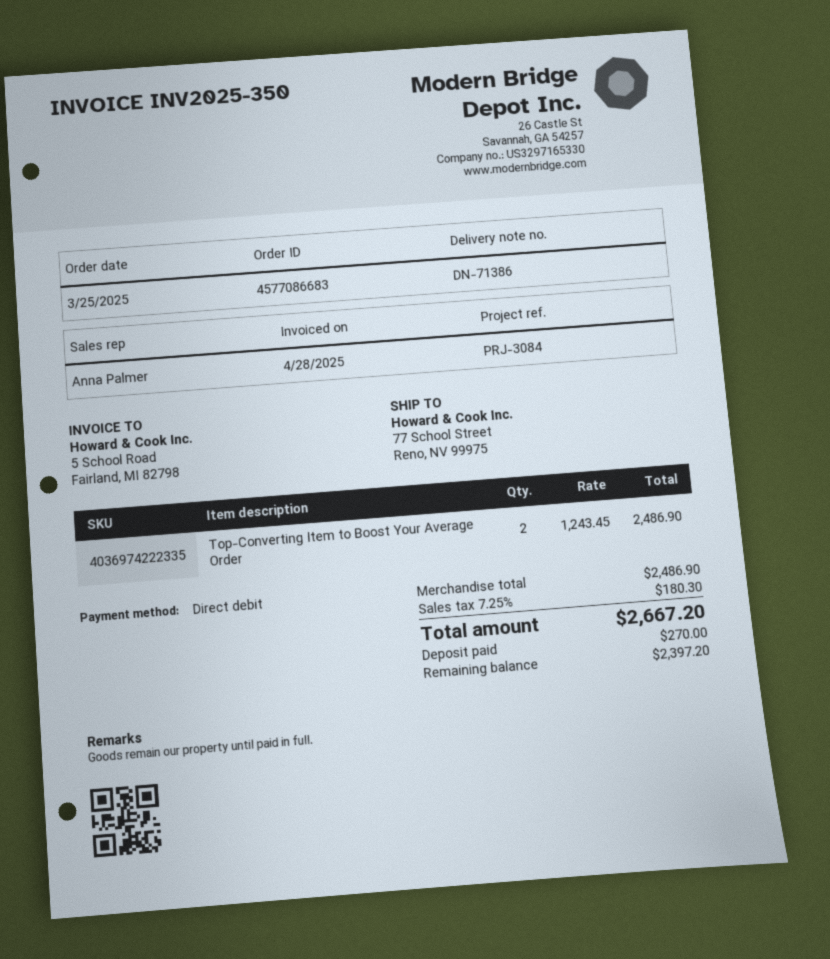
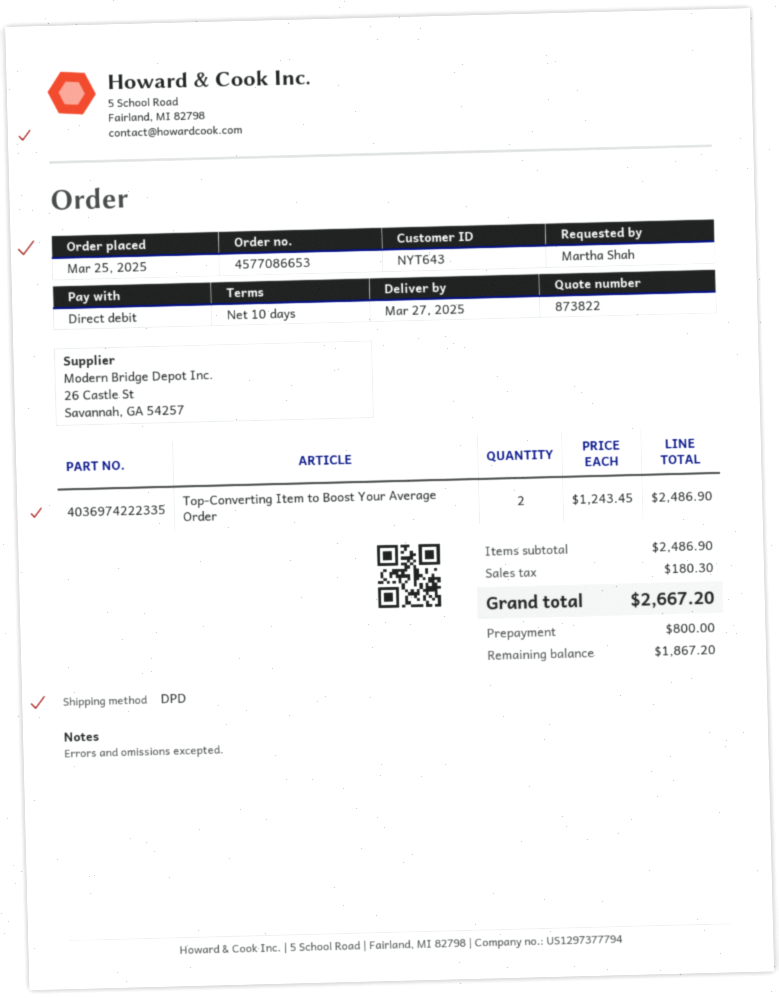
order number: 4577086683 -> 4577086653
deposit: 270.00 -> 800.00
balance: 2397.20 -> 1867.20

